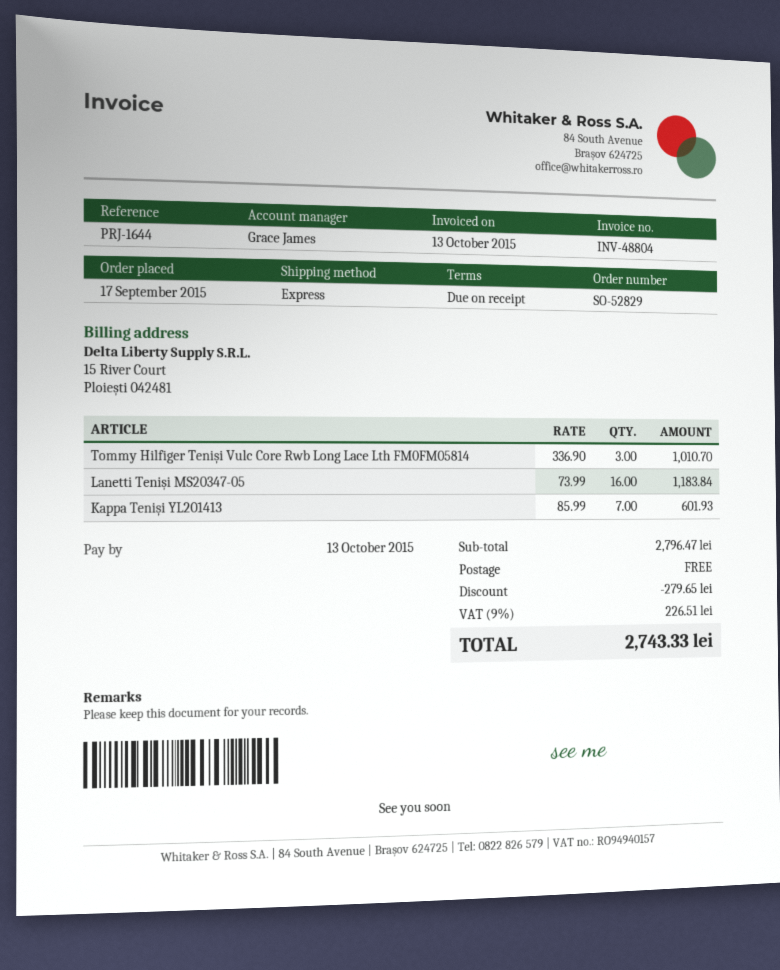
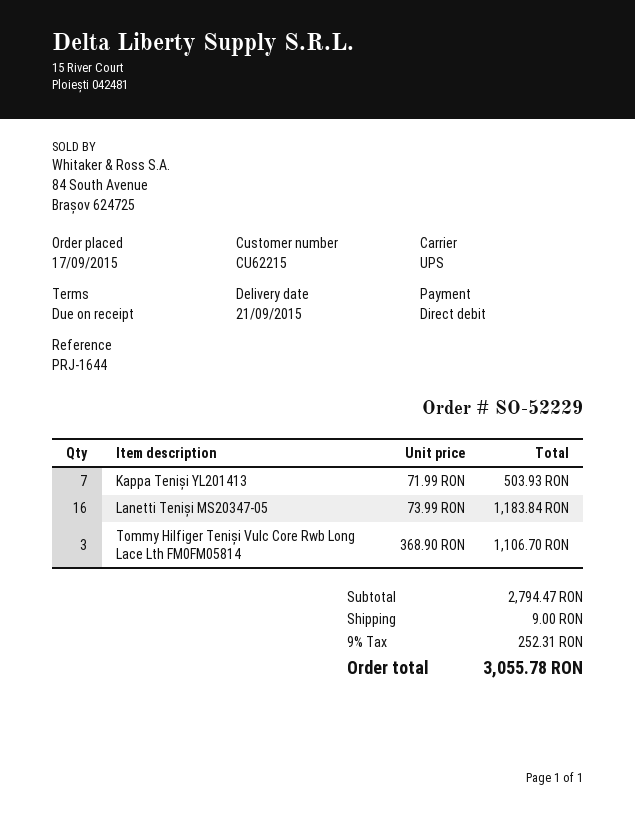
order number: SO-52829 -> SO-52229
shipping method: express -> UPS
Tommy Hilfiger Teniși Vulc Core Rwb Long Lace Lth FM0FM05814: 3 x 336.90 = 1010.70 -> 3 x 368.90 = 1106.70
Kappa Teniși YL201413: 7 x 85.99 = 601.93 -> 7 x 71.99 = 503.93
subtotal: 2796.47 -> 2794.47
discount: 279.65 -> none
shipping: 0.00 -> 9.00
tax: 9% = 226.51 -> 9% = 252.31
total: 2743.33 -> 3055.78

